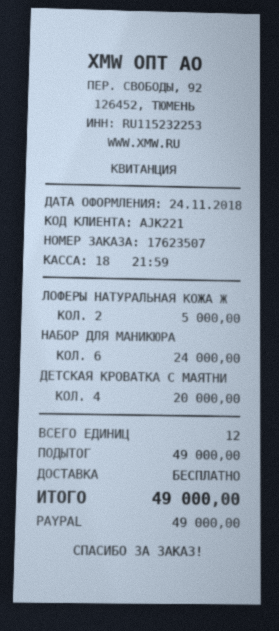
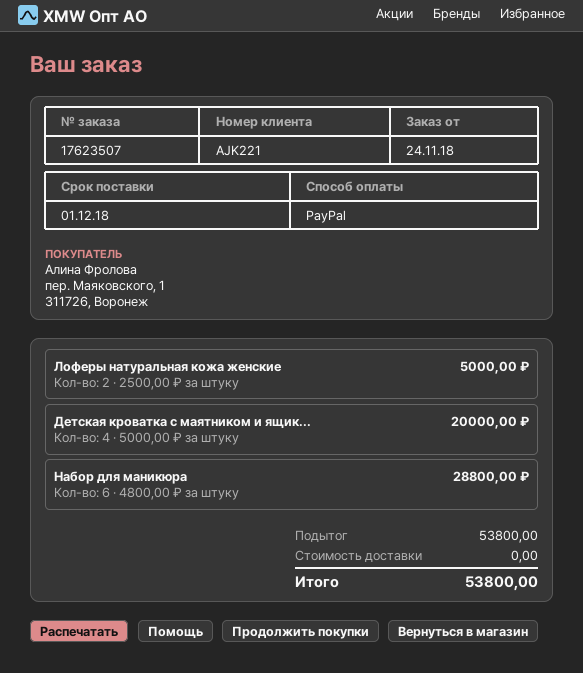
НАБОР ДЛЯ МАНИКЮРА: 6 for 24000.00 -> 6 for 28800.00
subtotal: 49000.00 -> 53800.00
total: 49000.00 -> 53800.00

